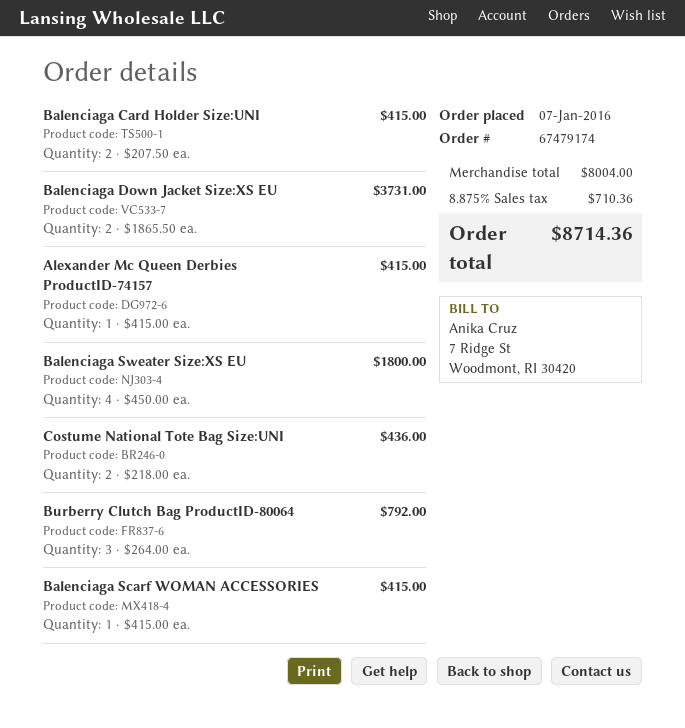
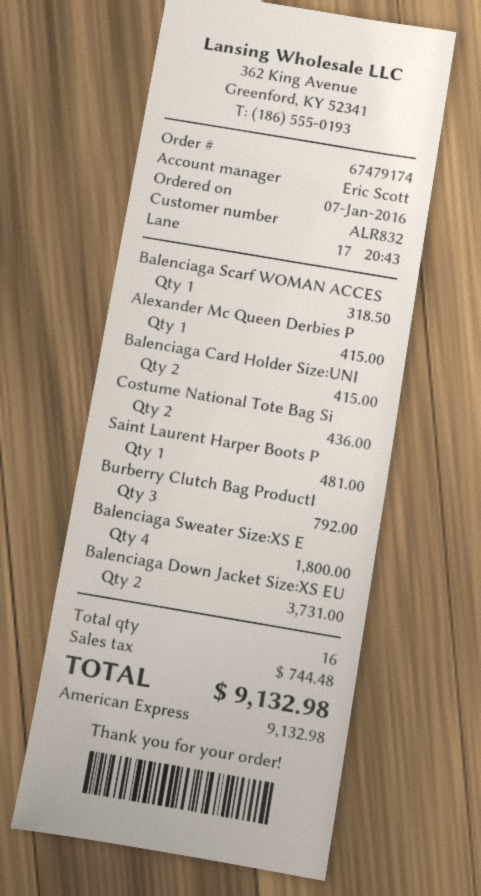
Balenciaga Scarf WOMAN ACCESSORIES: 1 for 415.00 -> 1 for 318.50
Saint Laurent Harper Boots P: none -> 1 for 481.00
tax: 710.36 -> 744.48
total: 8714.36 -> 9132.98

